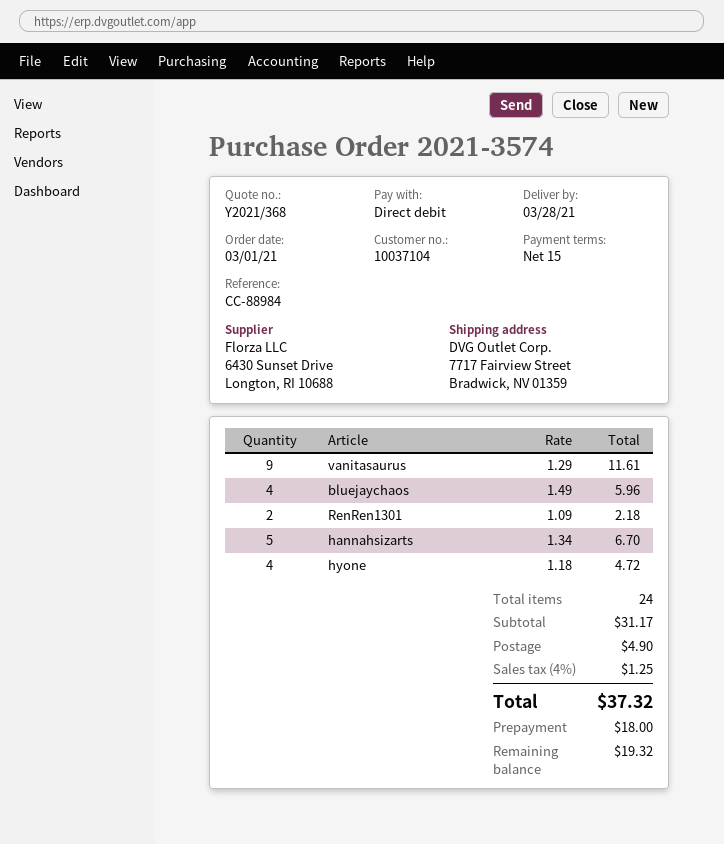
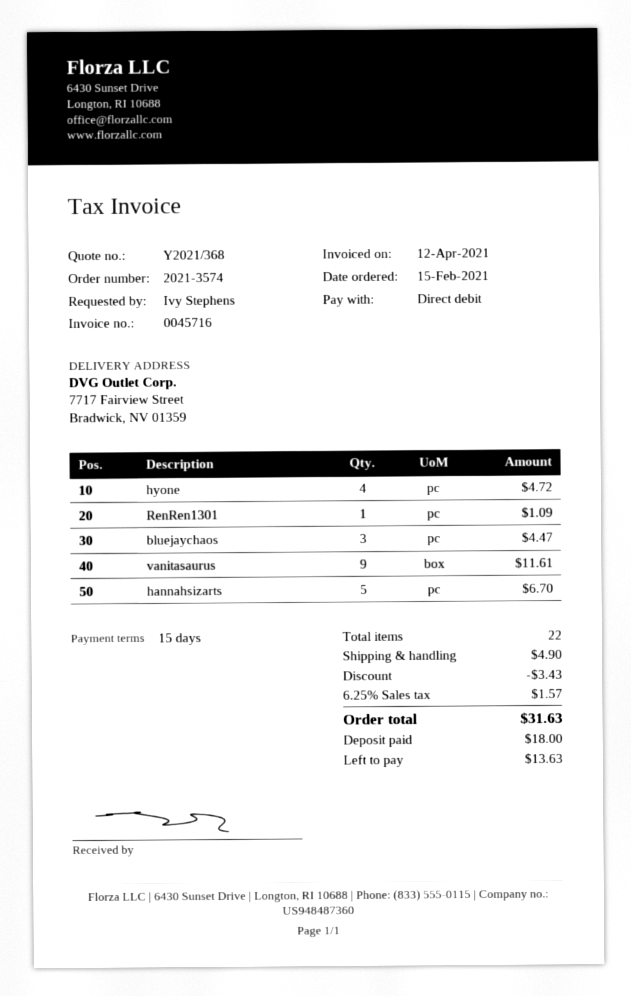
order date: 2021-03-01 -> 2021-02-15
bluejaychaos: 4 for 5.96 -> 3 for 4.47
RenRen1301: 2 for 2.18 -> 1 for 1.09
total quantity: 24 -> 22
discount: none -> 3.43
tax: 4% = 1.25 -> 6.25% = 1.57
total: 37.32 -> 31.63
balance: 19.32 -> 13.63

